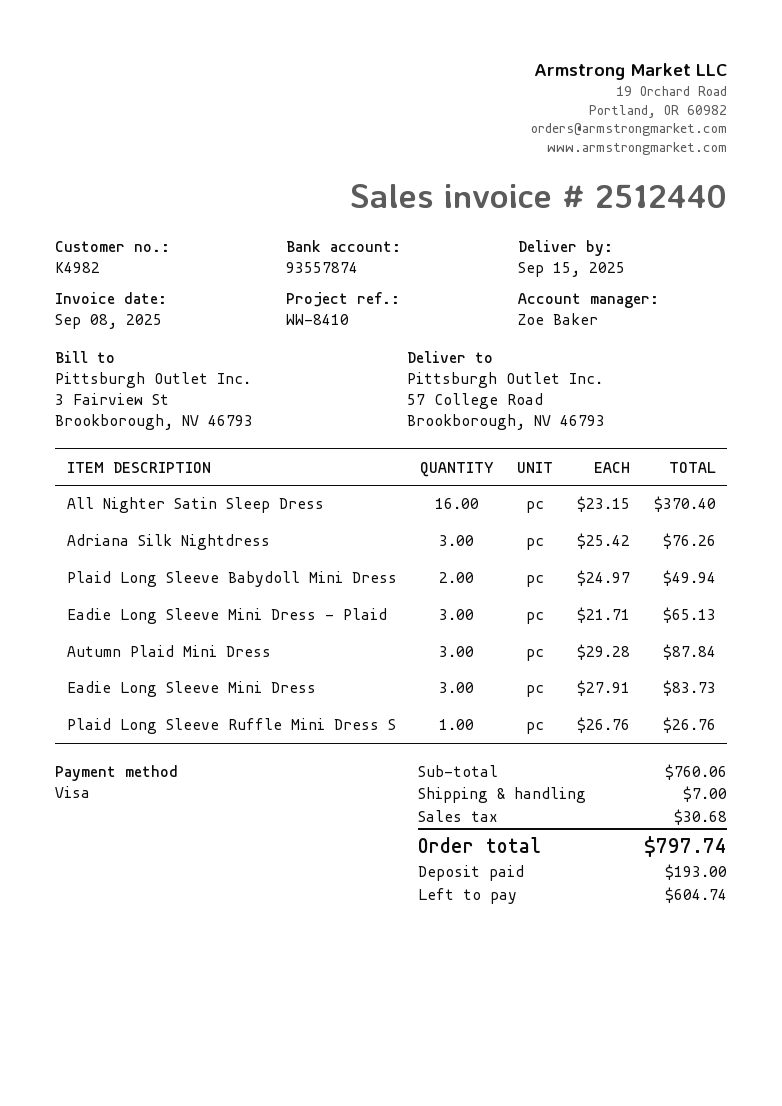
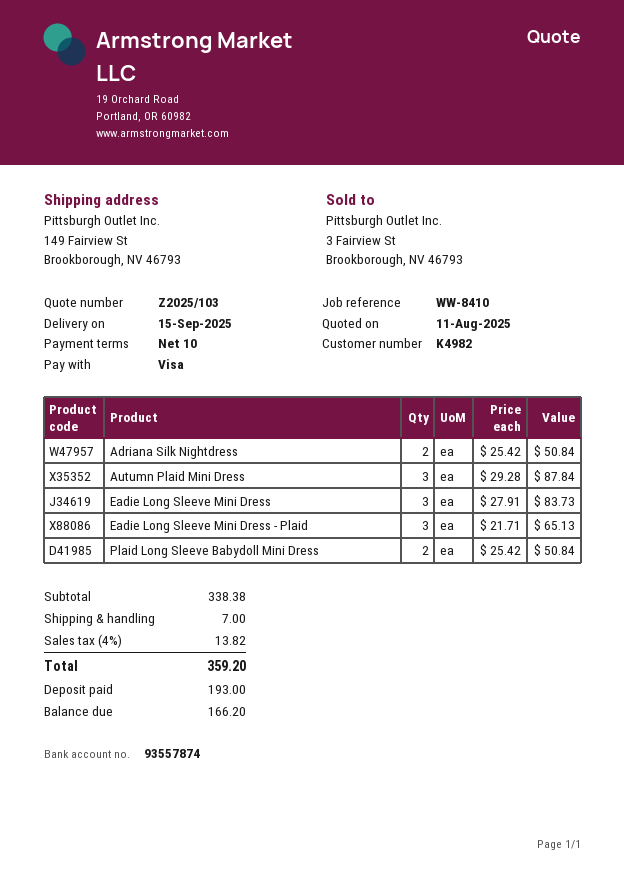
ship to: 57 College Road, Brookborough, NV 46793 -> 149 Fairview St, Brookborough, NV 46793
All Nighter Satin Sleep Dress: 16 x 23.15 = 370.40 -> none
Adriana Silk Nightdress: 3 x 25.42 = 76.26 -> 2 x 25.42 = 50.84
Plaid Long Sleeve Babydoll Mini Dress: 2 x 24.97 = 49.94 -> 2 x 25.42 = 50.84
Plaid Long Sleeve Ruffle Mini Dress S: 1 x 26.76 = 26.76 -> none
subtotal: 760.06 -> 338.38
tax: 30.68 -> 13.82
total: 797.74 -> 359.20
balance: 604.74 -> 166.20

